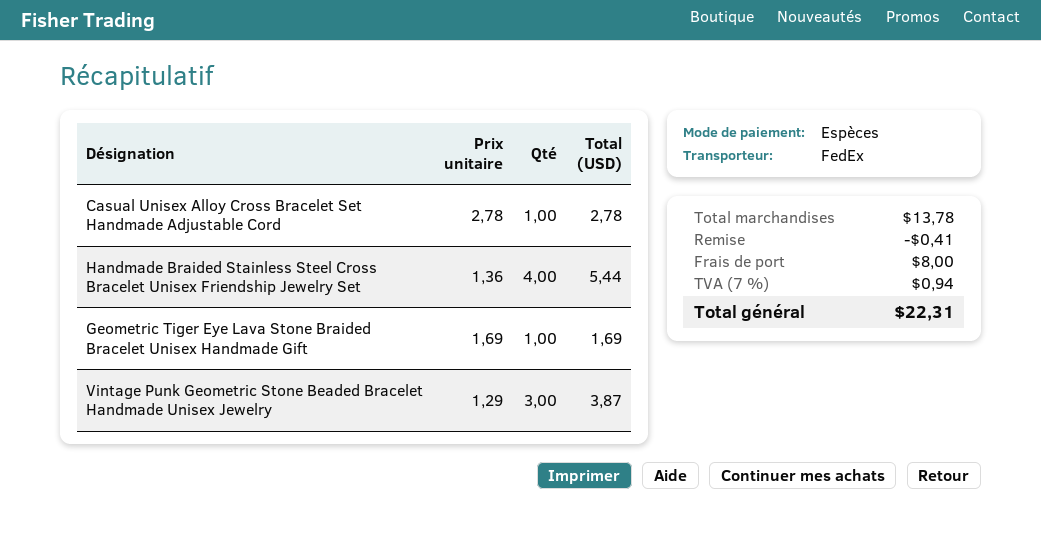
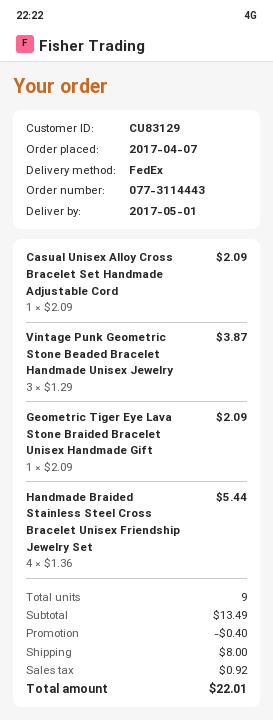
Casual Unisex Alloy Cross Bracelet Set Handmade Adjustable Cord: 1 x 2.78 = 2.78 -> 1 x 2.09 = 2.09
Geometric Tiger Eye Lava Stone Braided Bracelet Unisex Handmade Gift: 1 x 1.69 = 1.69 -> 1 x 2.09 = 2.09
subtotal: 13.78 -> 13.49
discount: 0.41 -> 0.40
tax: 0.94 -> 0.92
total: 22.31 -> 22.01

